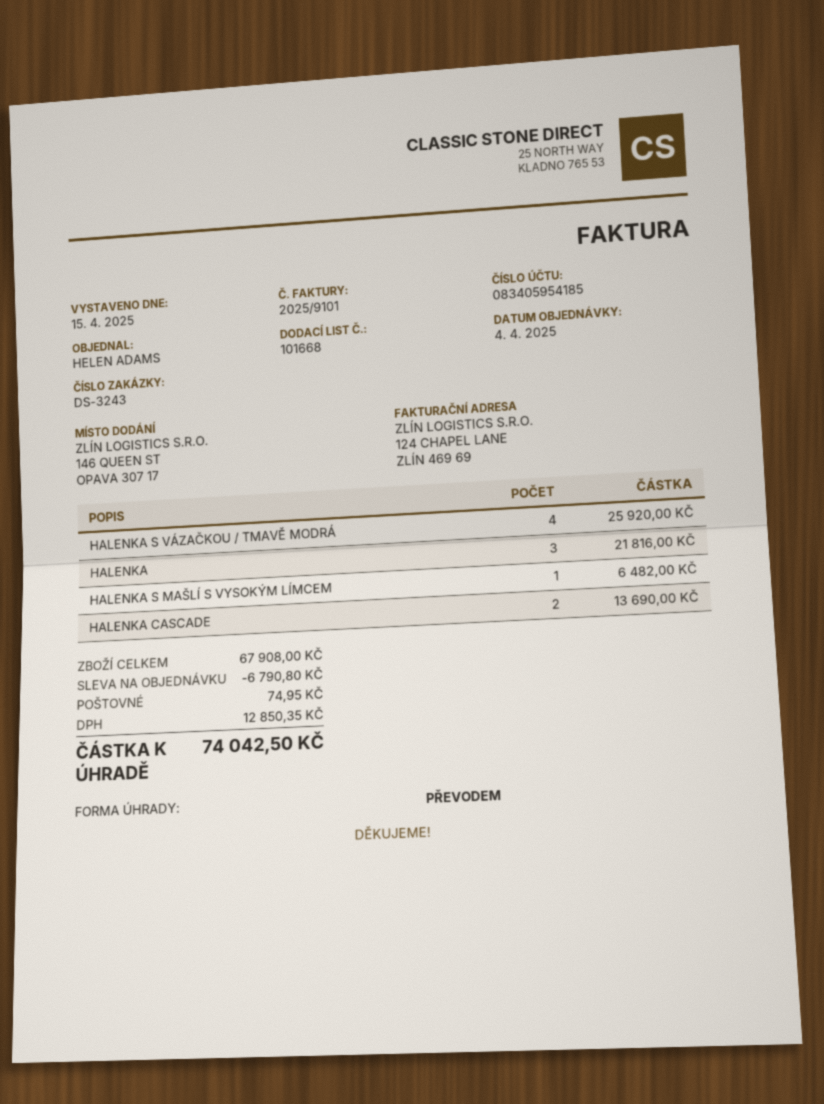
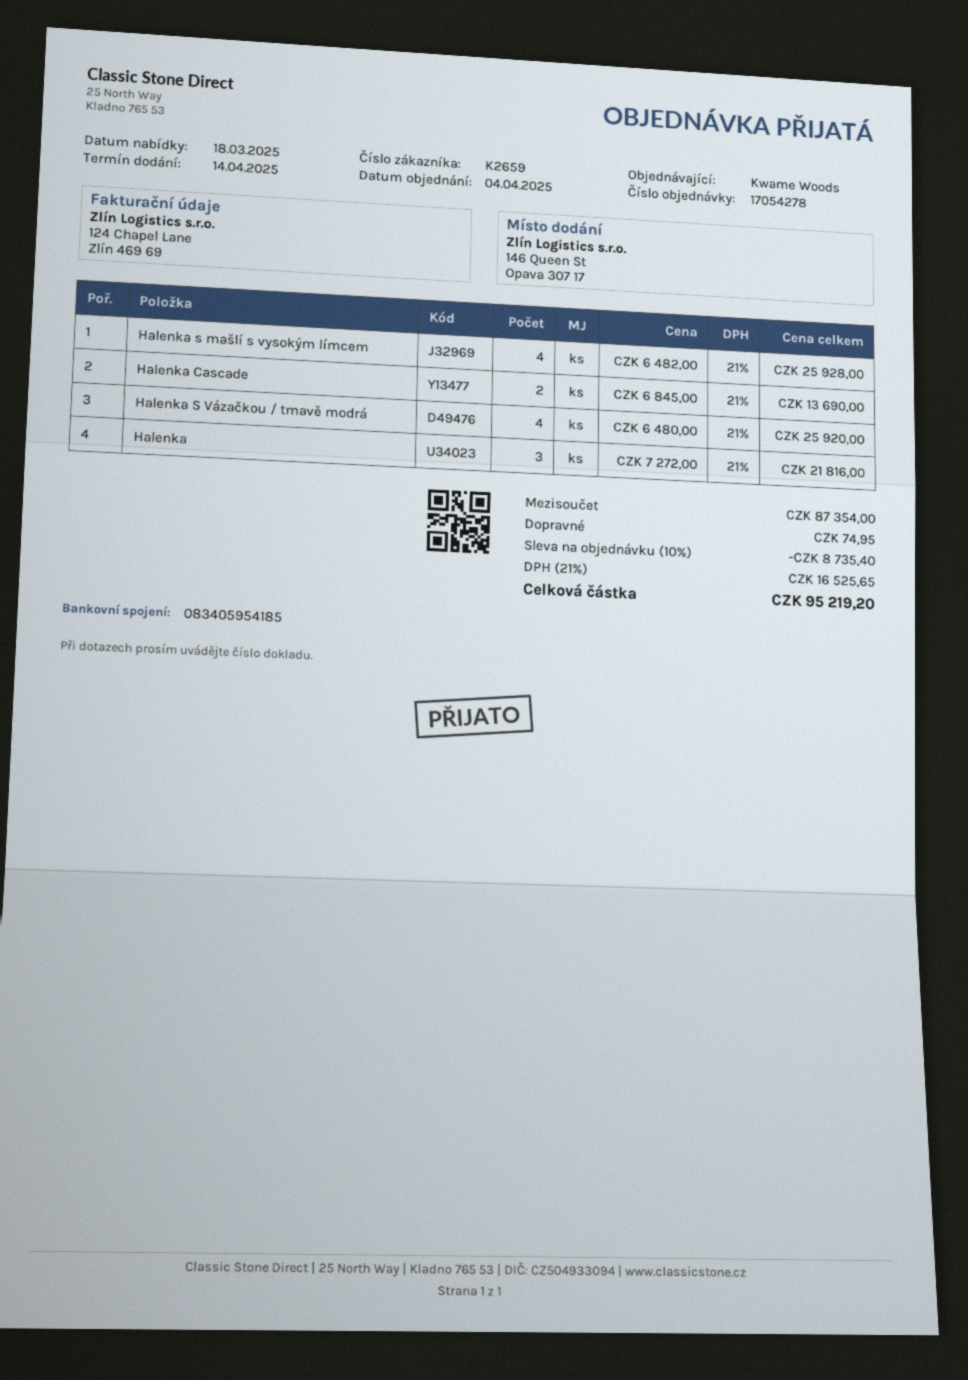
ordered by: HELEN ADAMS -> Kwame Woods
HALENKA S MAŠLÍ S VYSOKÝM LÍMCEM: 1 for 6482.00 -> 4 for 25928.00
subtotal: 67908.00 -> 87354.00
discount: 6790.80 -> 8735.40
tax: 12850.35 -> 16525.65
total: 74042.50 -> 95219.20

